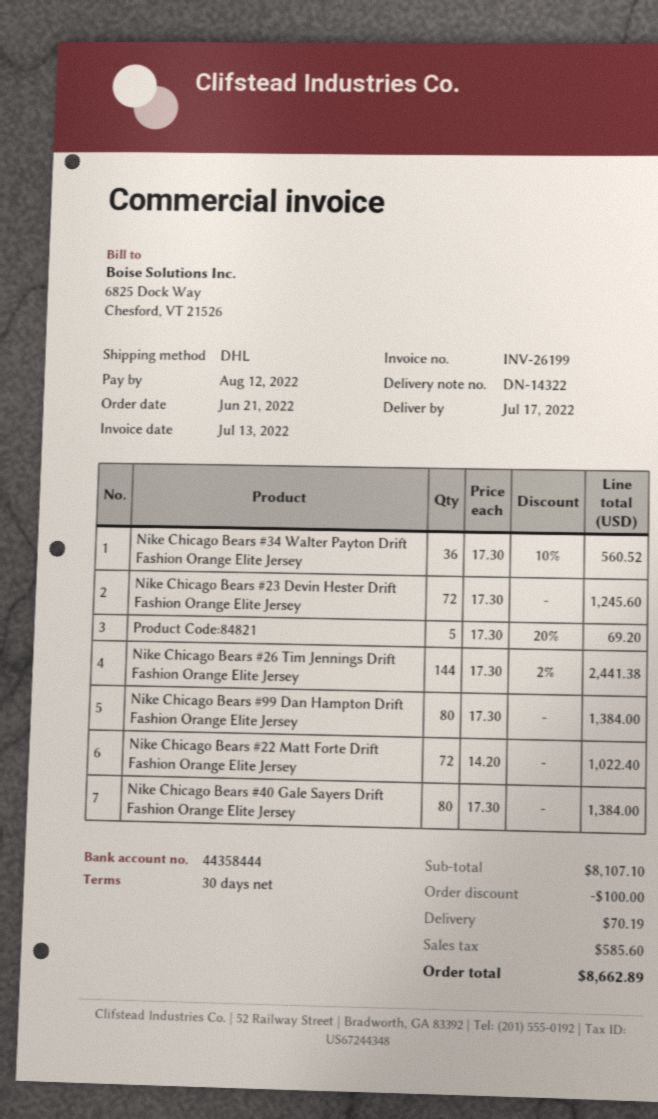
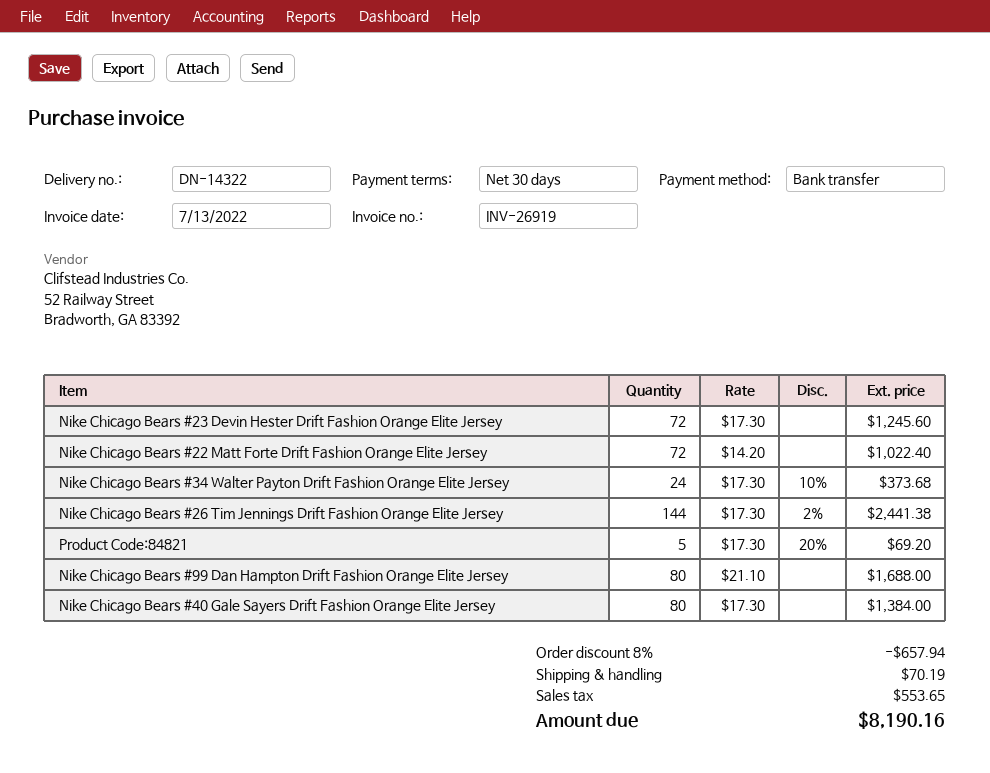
invoice number: INV-26199 -> INV-26919
Nike Chicago Bears #34 Walter Payton Drift Fashion Orange Elite Jersey: 36 x 17.30 - 10% = 560.52 -> 24 x 17.30 - 10% = 373.68
Nike Chicago Bears #99 Dan Hampton Drift Fashion Orange Elite Jersey: 80 x 17.30 = 1384.00 -> 80 x 21.10 = 1688.00
discount: 100.00 -> 657.94
tax: 585.60 -> 553.65
total: 8662.89 -> 8190.16

